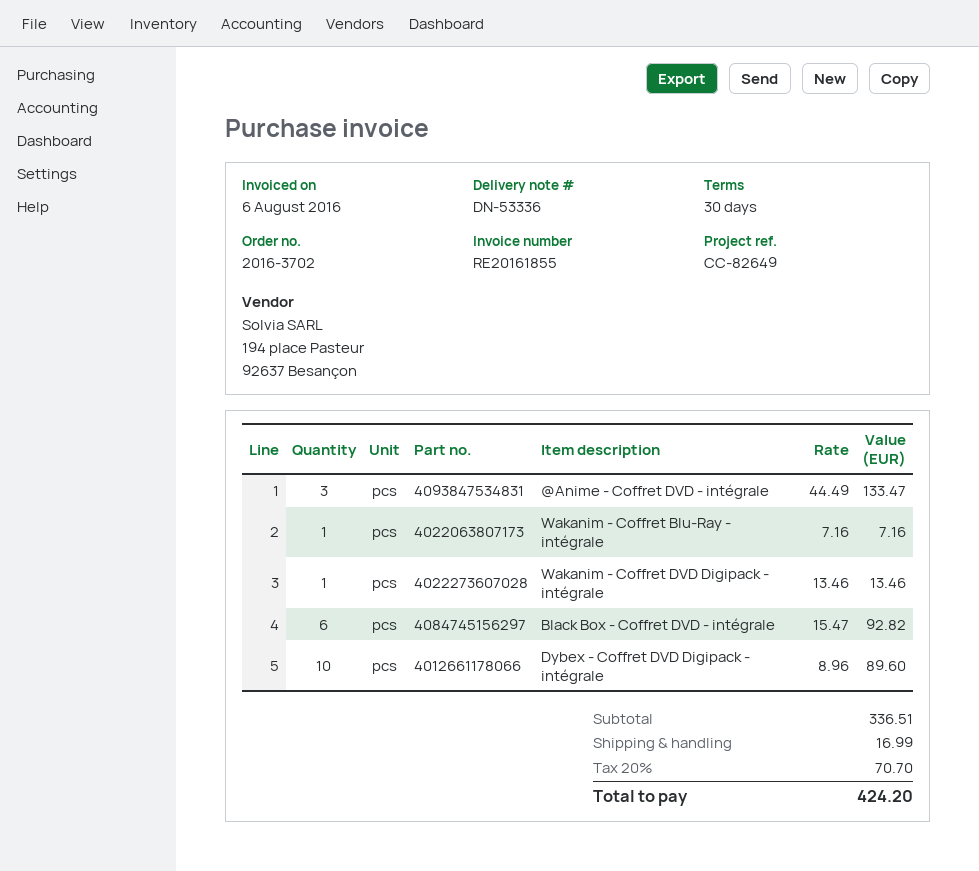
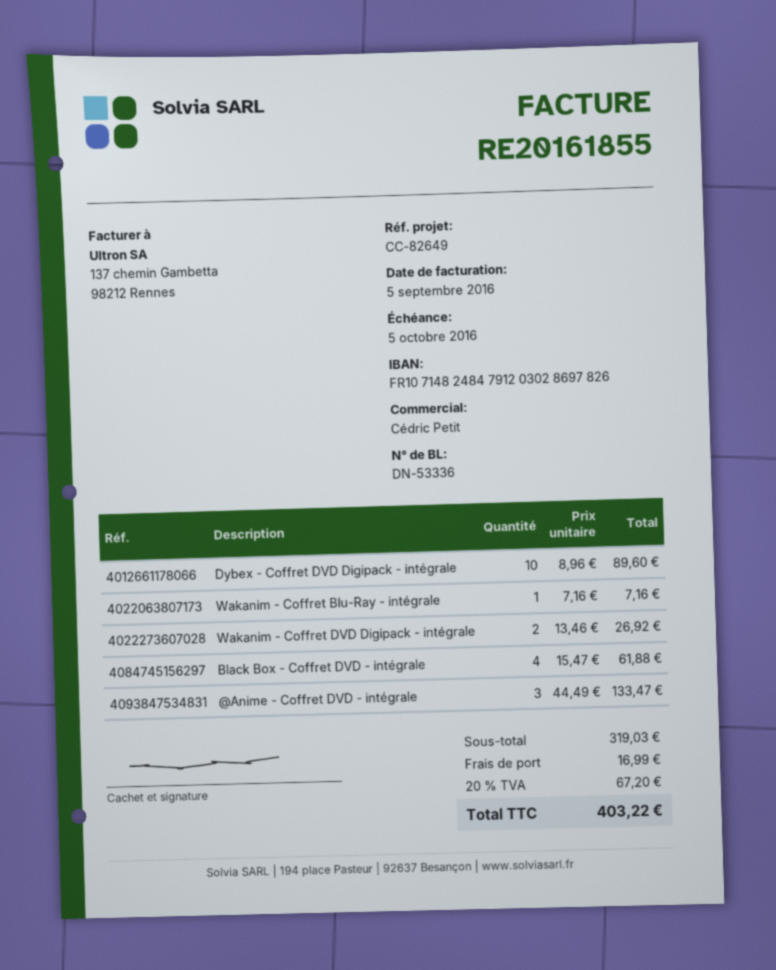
invoice date: 2016-08-06 -> 2016-09-05
Wakanim - Coffret DVD Digipack - intégrale: 1 x 13.46 = 13.46 -> 2 x 13.46 = 26.92
Black Box - Coffret DVD - intégrale: 6 x 15.47 = 92.82 -> 4 x 15.47 = 61.88
subtotal: 336.51 -> 319.03
tax: 20% = 70.70 -> 20% = 67.20
total: 424.20 -> 403.22

